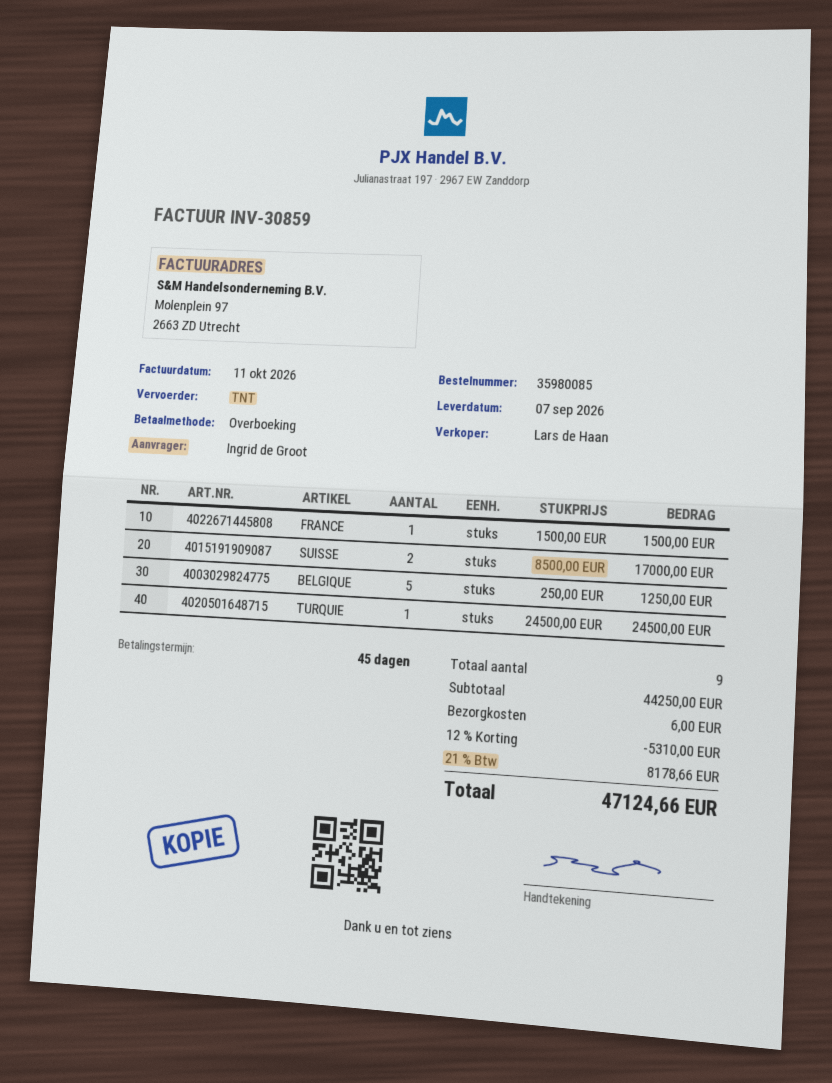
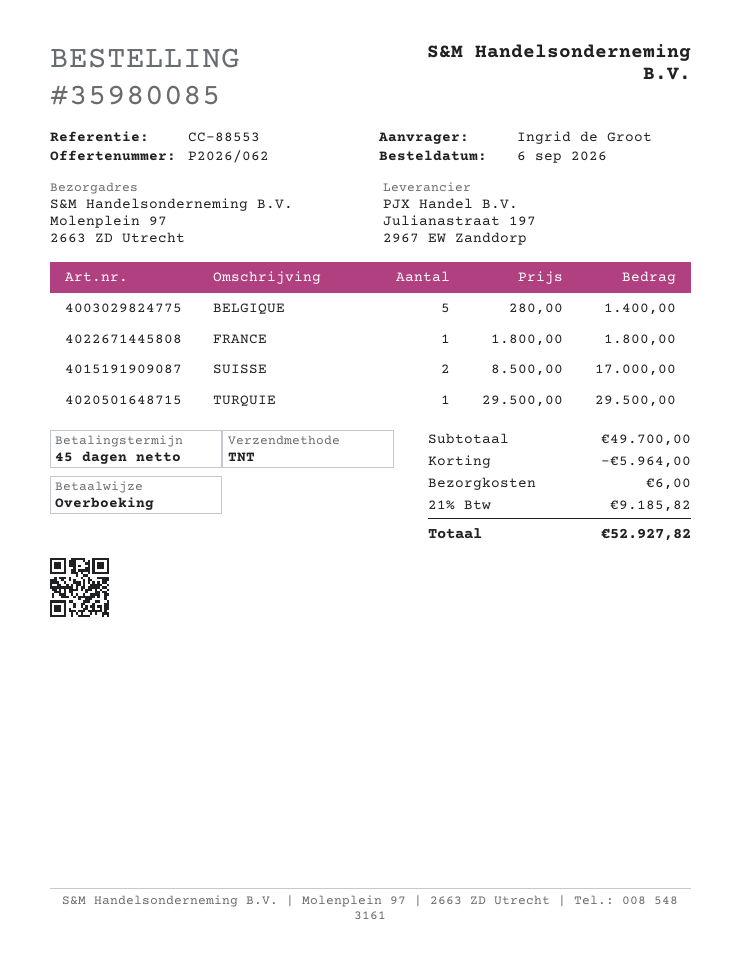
FRANCE: 1 x 1500.00 = 1500.00 -> 1 x 1800.00 = 1800.00
BELGIQUE: 5 x 250.00 = 1250.00 -> 5 x 280.00 = 1400.00
TURQUIE: 1 x 24500.00 = 24500.00 -> 1 x 29500.00 = 29500.00
subtotal: 44250.00 -> 49700.00
discount: 5310.00 -> 5964.00
tax: 21% = 8178.66 -> 21% = 9185.82
total: 47124.66 -> 52927.82

